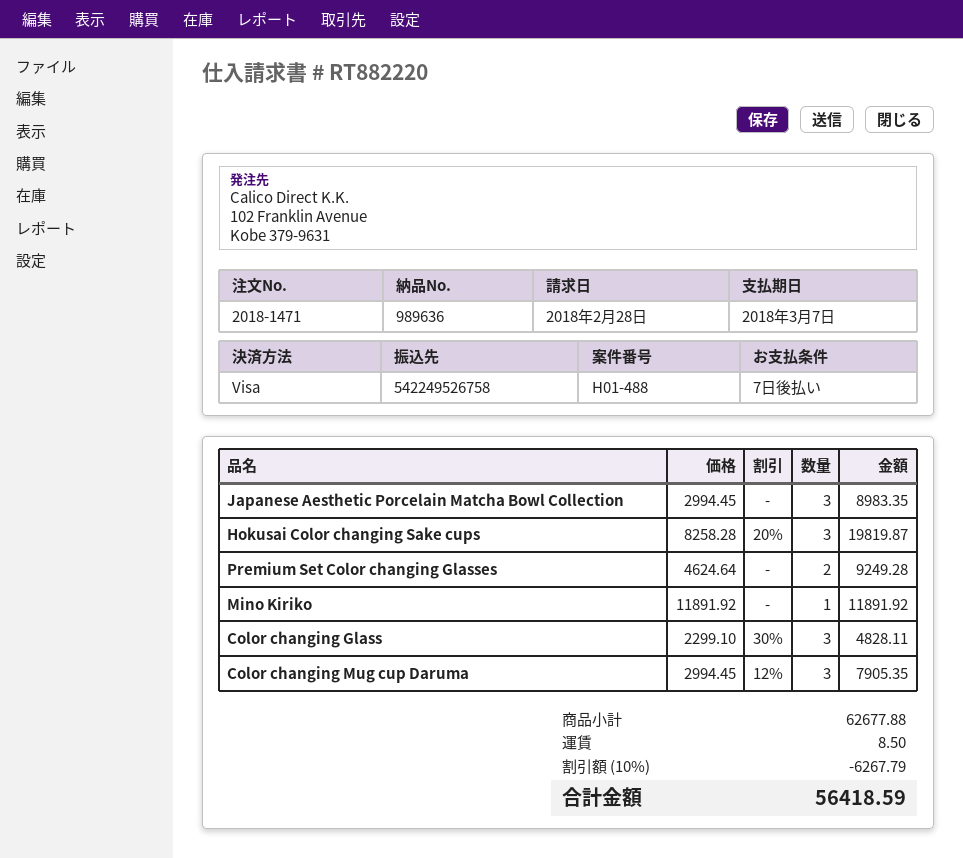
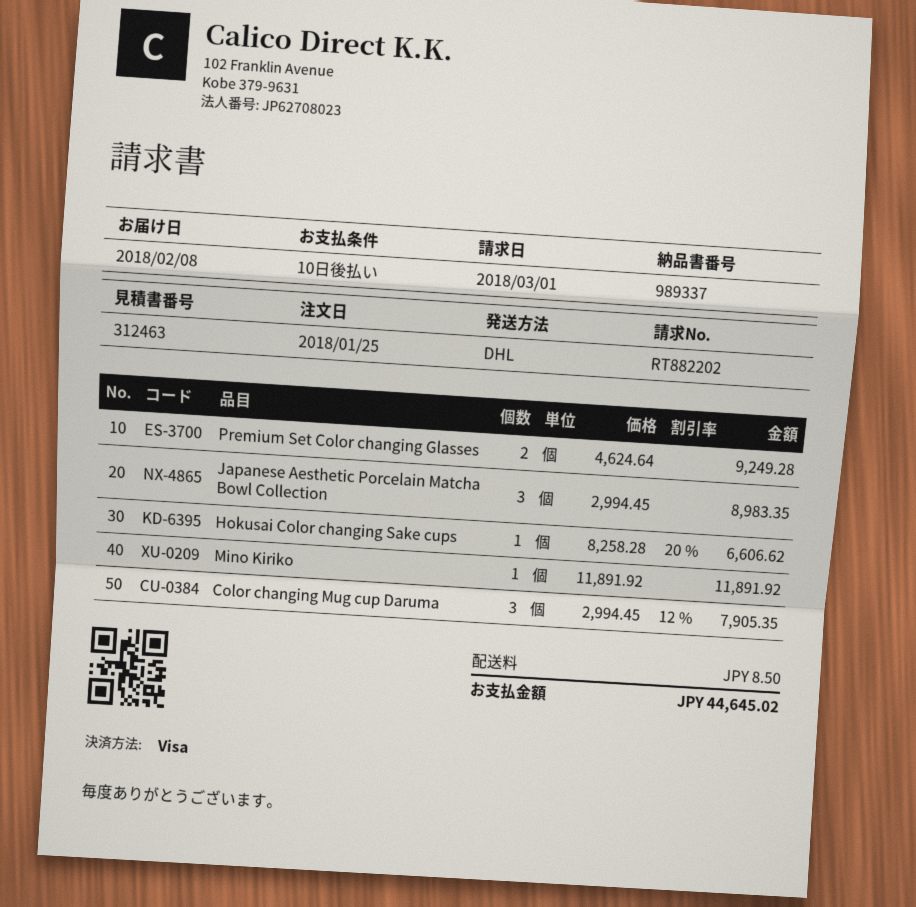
delivery note number: 989636 -> 989337
invoice number: RT882220 -> RT882202
invoice date: 2018-02-28 -> 2018-03-01
payment terms: 7 days -> 10 days
Hokusai Color changing Sake cups: 3 x 8258.28 - 20% = 19819.87 -> 1 x 8258.28 - 20% = 6606.62
Color changing Glass: 3 x 2299.10 - 30% = 4828.11 -> none
discount: 10% = 6267.79 -> none
total: 56418.59 -> 44645.02

